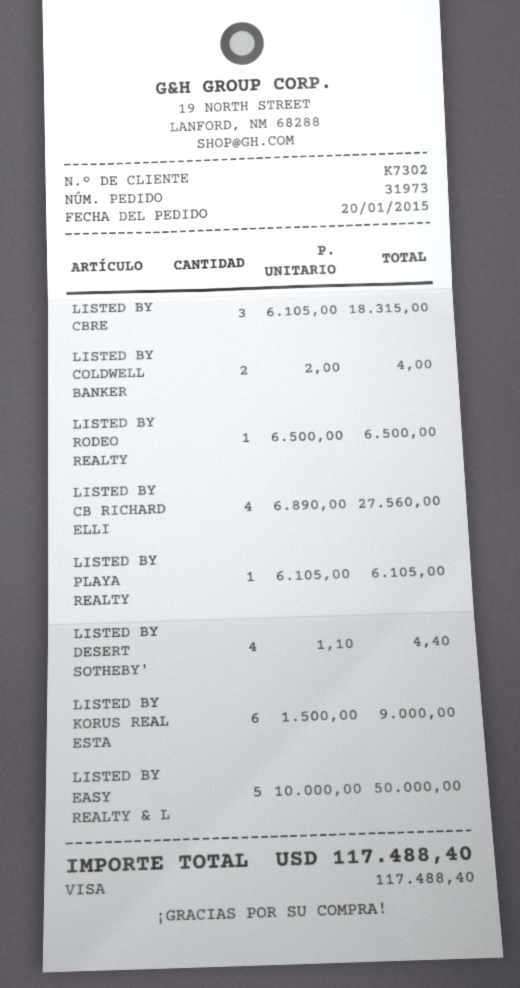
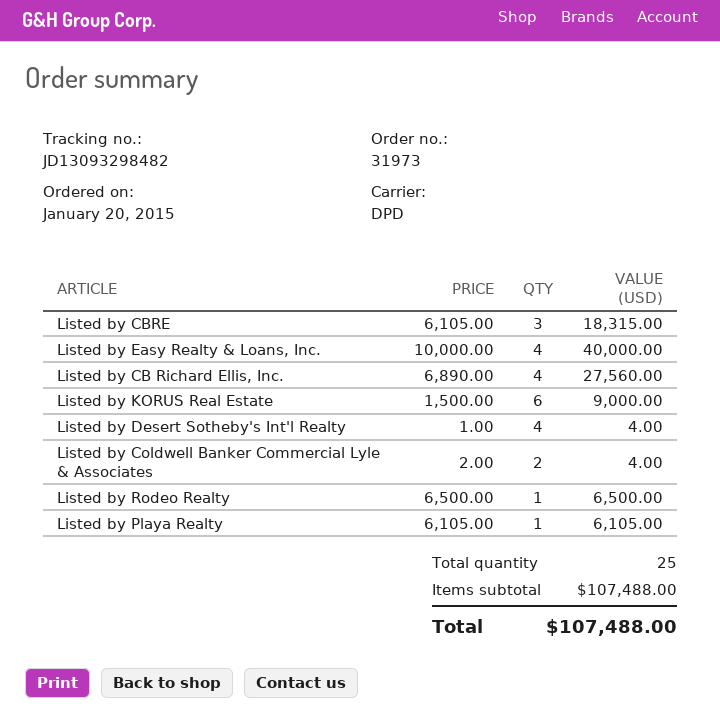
LISTED BY DESERT SOTHEBY': 4 x 1.10 = 4.40 -> 4 x 1.00 = 4.00
LISTED BY EASY REALTY & L: 5 x 10000.00 = 50000.00 -> 4 x 10000.00 = 40000.00
total: 117488.40 -> 107488.00

